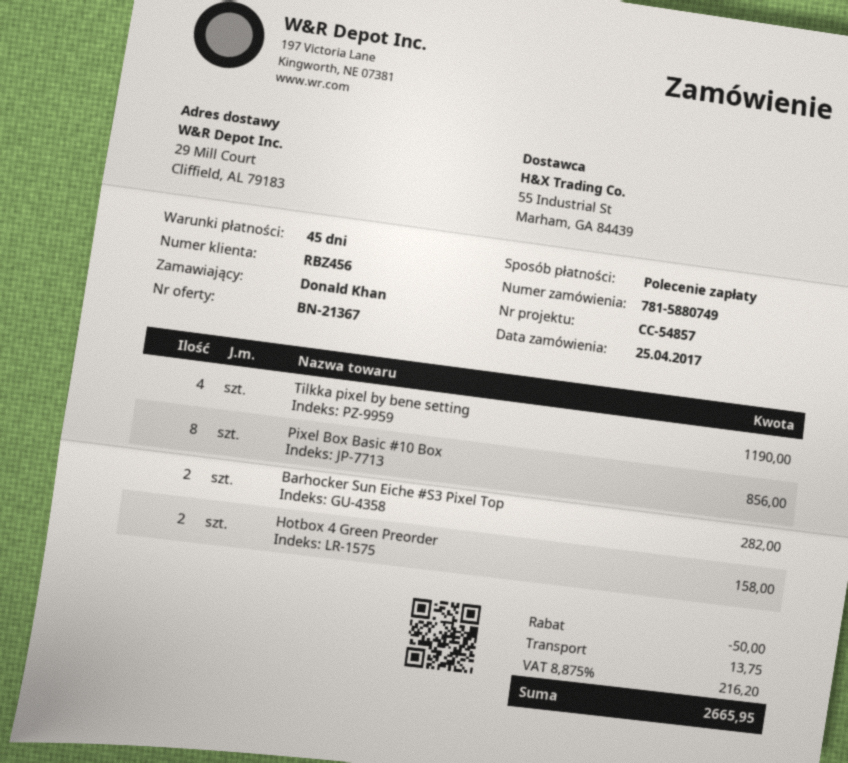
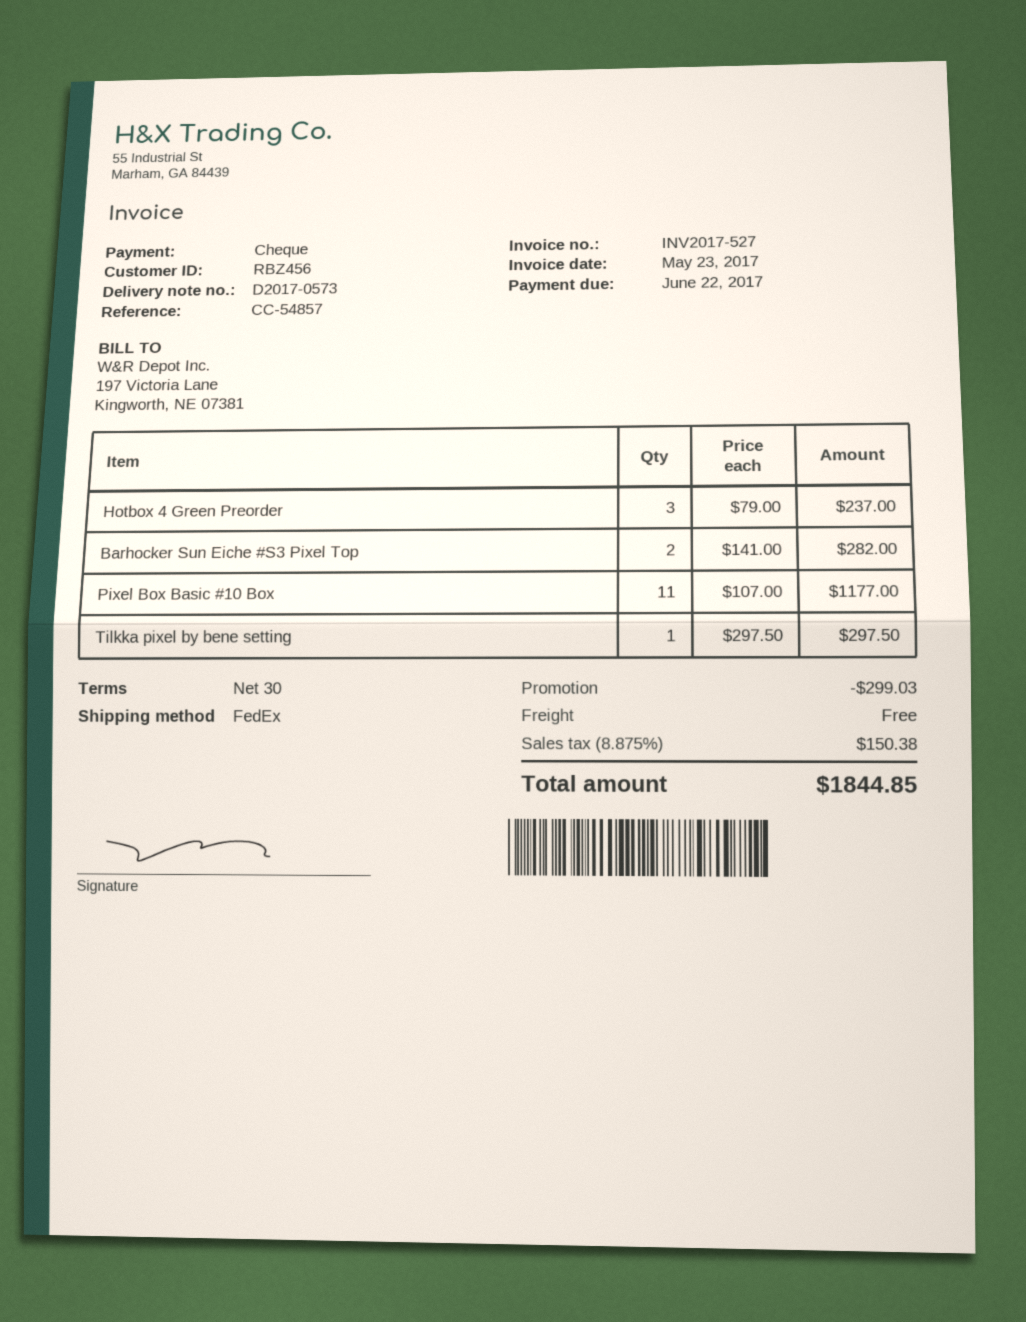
payment terms: 45 days -> 30 days
payment method: direct debit -> cheque
Tilkka pixel by bene setting: 4 for 1190.00 -> 1 for 297.50
Pixel Box Basic #10 Box: 8 for 856.00 -> 11 for 1177.00
Hotbox 4 Green Preorder: 2 for 158.00 -> 3 for 237.00
discount: 50.00 -> 299.03
shipping: 13.75 -> 0.00
tax: 8.875% = 216.20 -> 8.875% = 150.38
total: 2665.95 -> 1844.85

